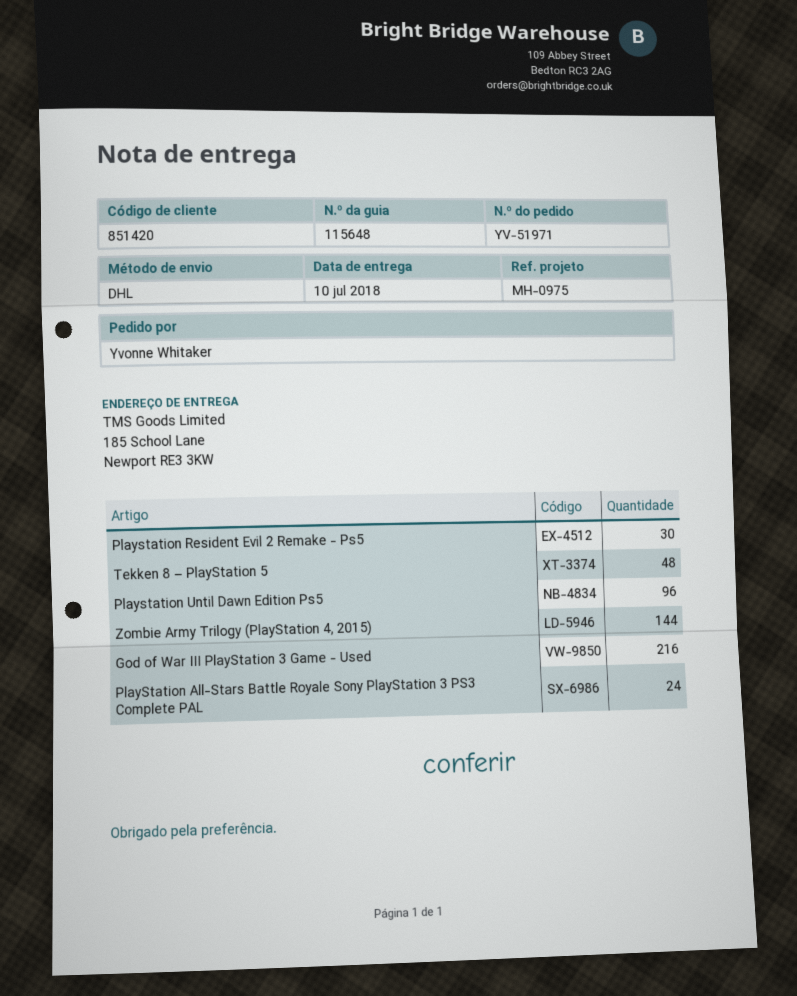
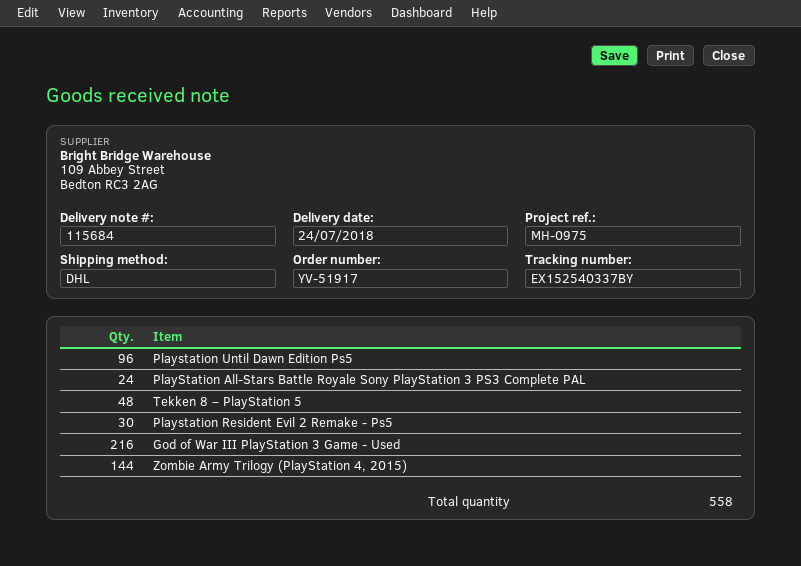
order number: YV-51971 -> YV-51917
delivery note number: 115648 -> 115684
delivery date: 2018-07-10 -> 2018-07-24

